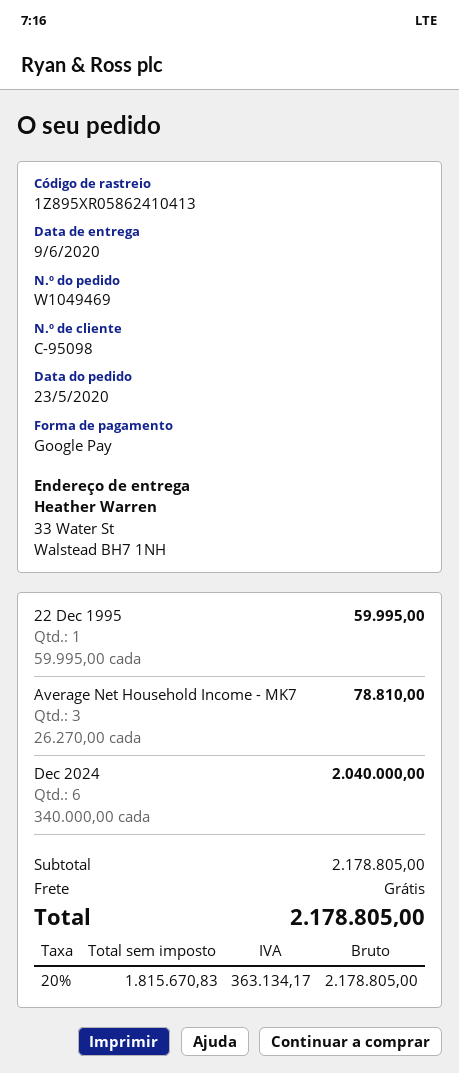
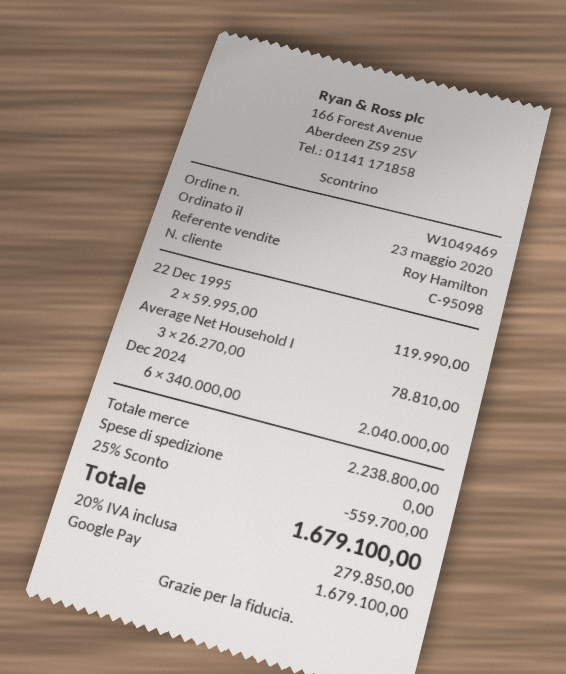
22 Dec 1995: 1 x 59995.00 = 59995.00 -> 2 x 59995.00 = 119990.00
subtotal: 2178805.00 -> 2238800.00
discount: none -> 25% = 559700.00
tax: 20% = 363134.17 -> 20% = 279850.00
total: 2178805.00 -> 1679100.00

